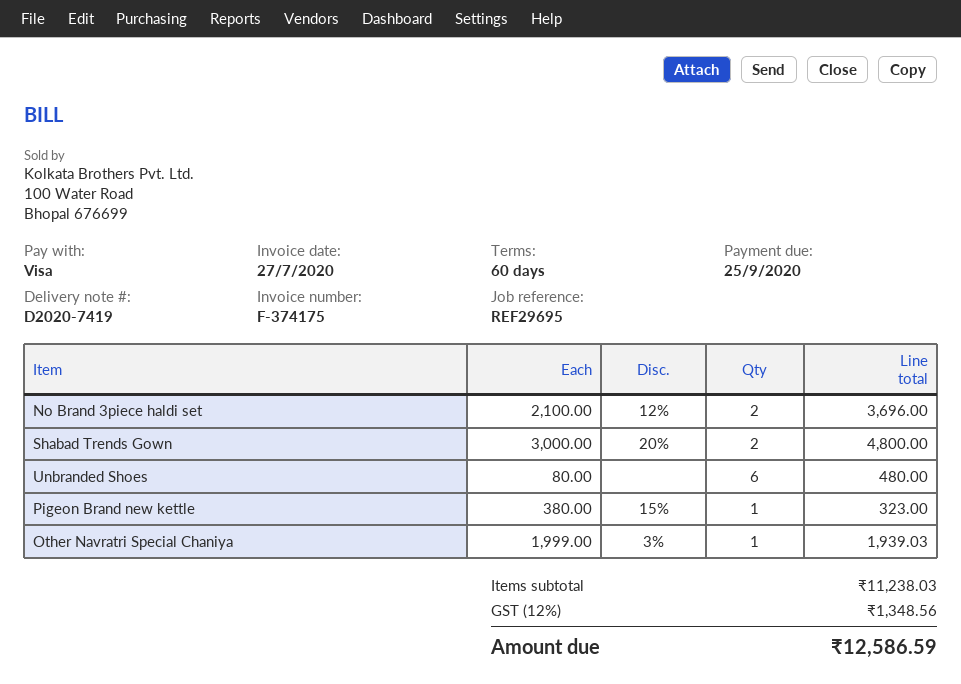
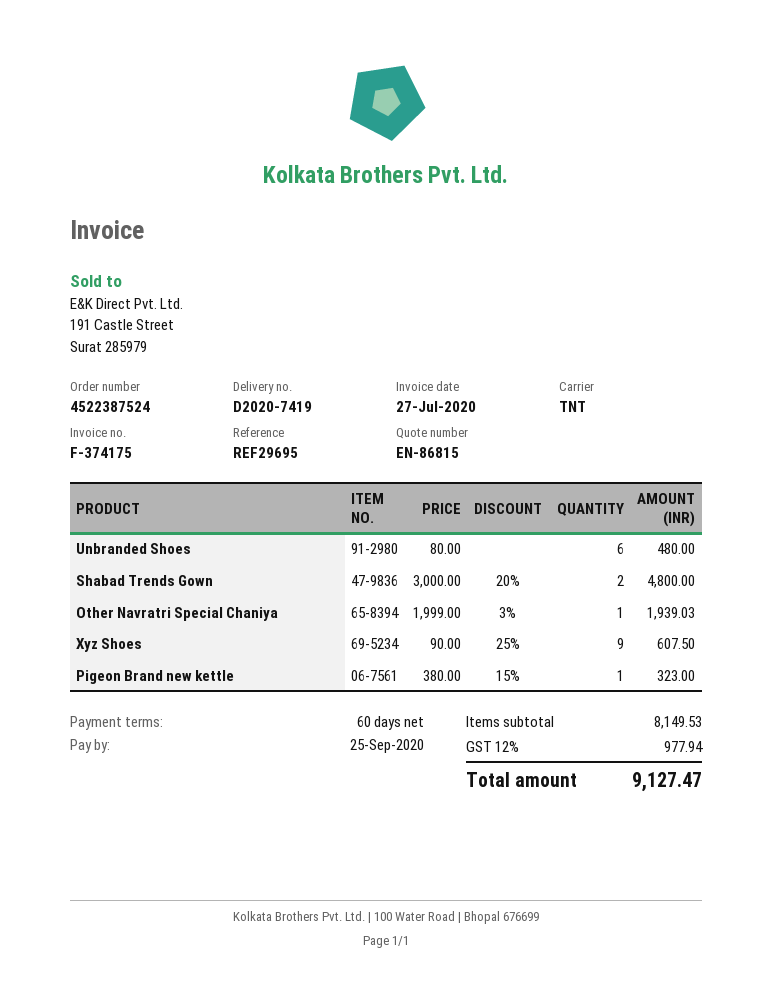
No Brand 3piece haldi set: 2 x 2100.00 - 12% = 3696.00 -> none
Xyz Shoes: none -> 9 x 90.00 - 25% = 607.50
subtotal: 11238.03 -> 8149.53
tax: 12% = 1348.56 -> 12% = 977.94
total: 12586.59 -> 9127.47

